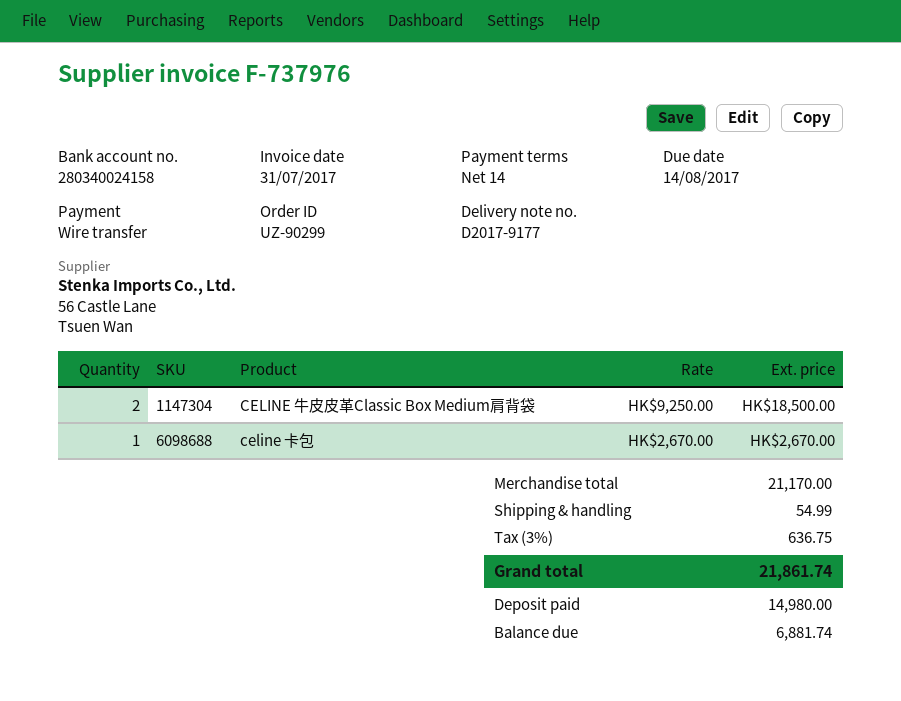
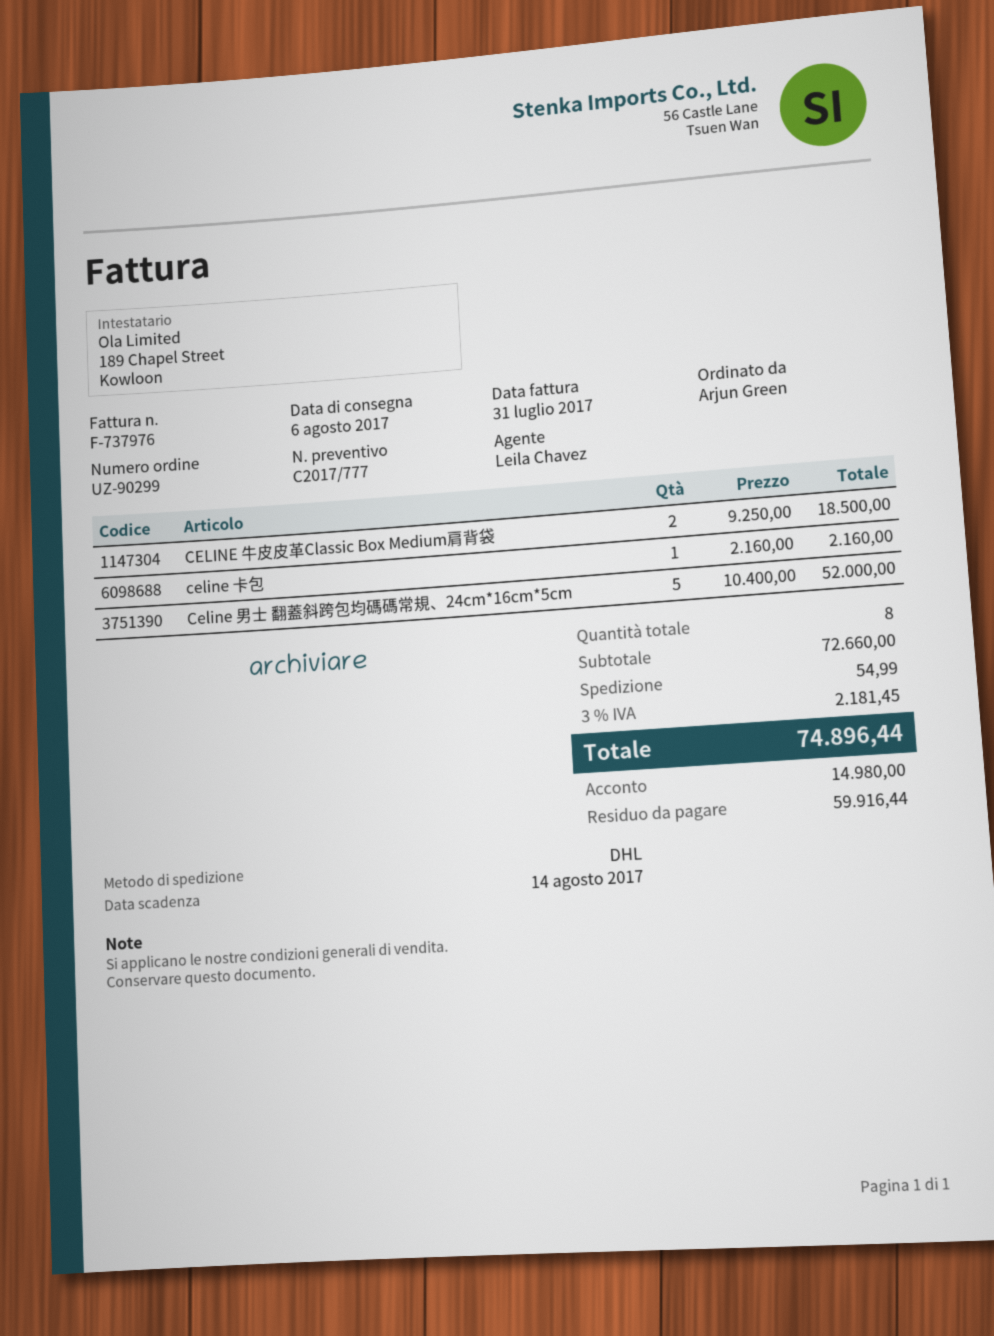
celine 卡包: 1 x 2670.00 = 2670.00 -> 1 x 2160.00 = 2160.00
Celine 男士 翻蓋斜跨包均碼碼常規、24cm*16cm*5cm: none -> 5 x 10400.00 = 52000.00
subtotal: 21170.00 -> 72660.00
tax: 3% = 636.75 -> 3% = 2181.45
total: 21861.74 -> 74896.44
balance: 6881.74 -> 59916.44

